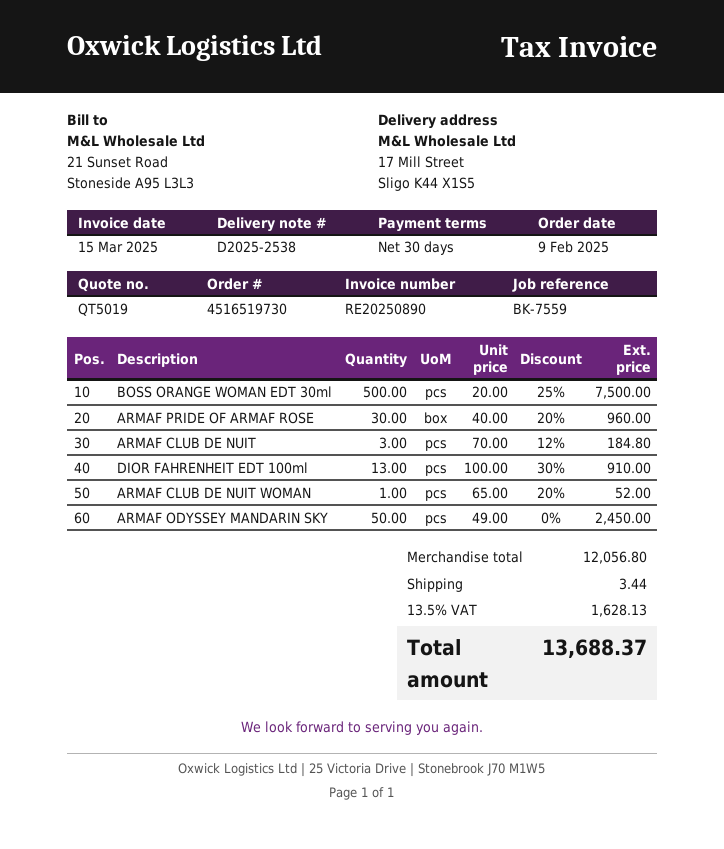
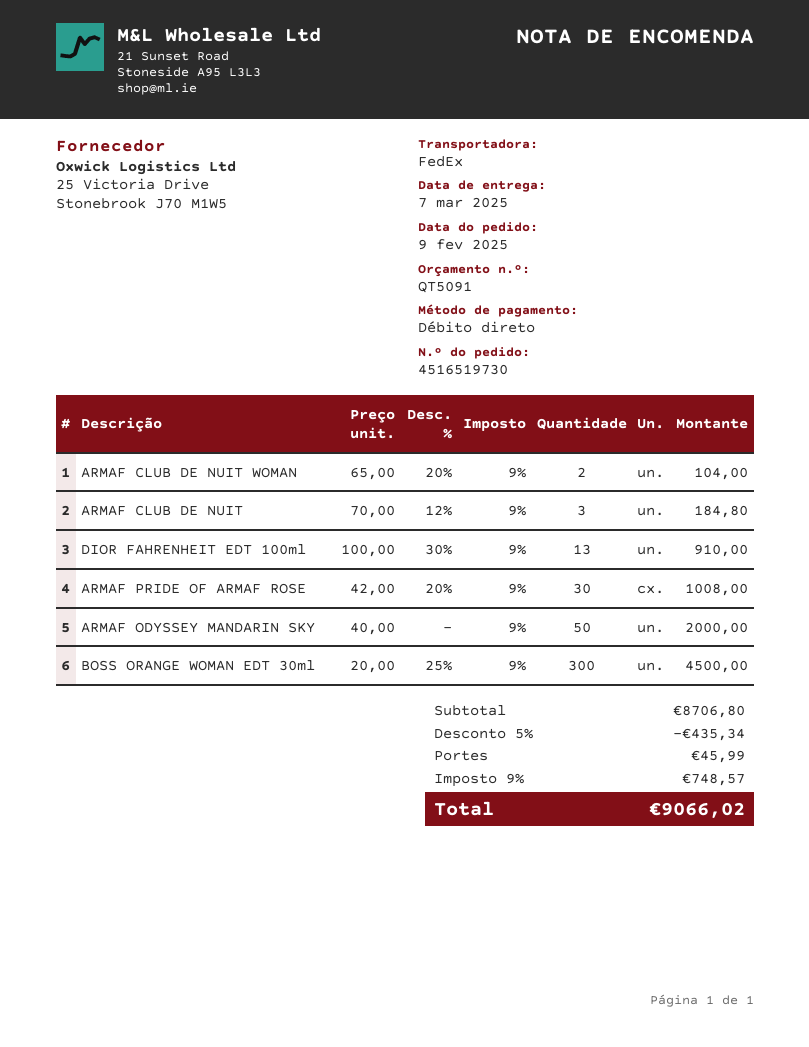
quote number: QT5019 -> QT5091
BOSS ORANGE WOMAN EDT 30ml: 500 x 20.00 - 25% = 7500.00 -> 300 x 20.00 - 25% = 4500.00
ARMAF PRIDE OF ARMAF ROSE: 30 x 40.00 - 20% = 960.00 -> 30 x 42.00 - 20% = 1008.00
ARMAF CLUB DE NUIT WOMAN: 1 x 65.00 - 20% = 52.00 -> 2 x 65.00 - 20% = 104.00
ARMAF ODYSSEY MANDARIN SKY: 50 x 49.00 = 2450.00 -> 50 x 40.00 = 2000.00
subtotal: 12056.80 -> 8706.80
discount: none -> 5% = 435.34
shipping: 3.44 -> 45.99
tax: 13.5% = 1628.13 -> 9% = 748.57
total: 13688.37 -> 9066.02

